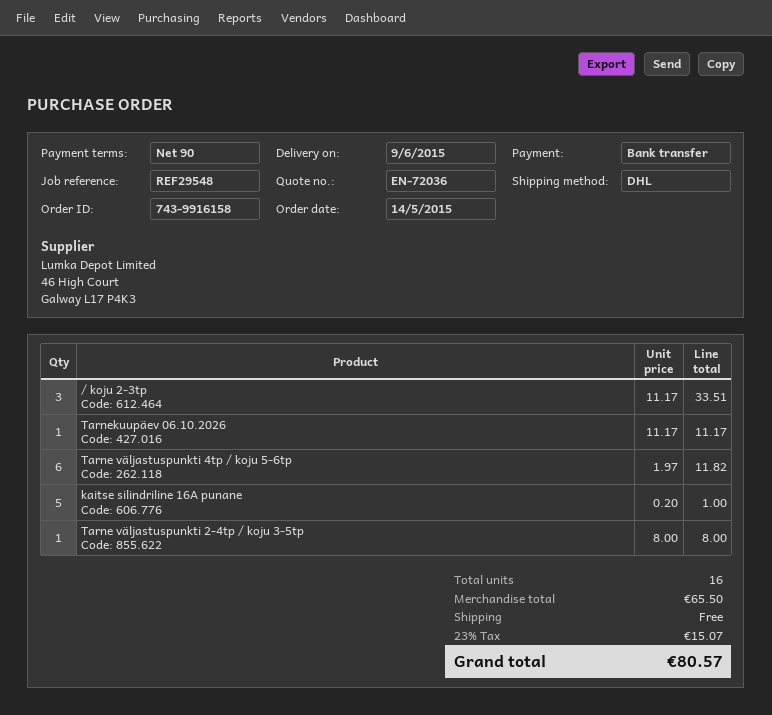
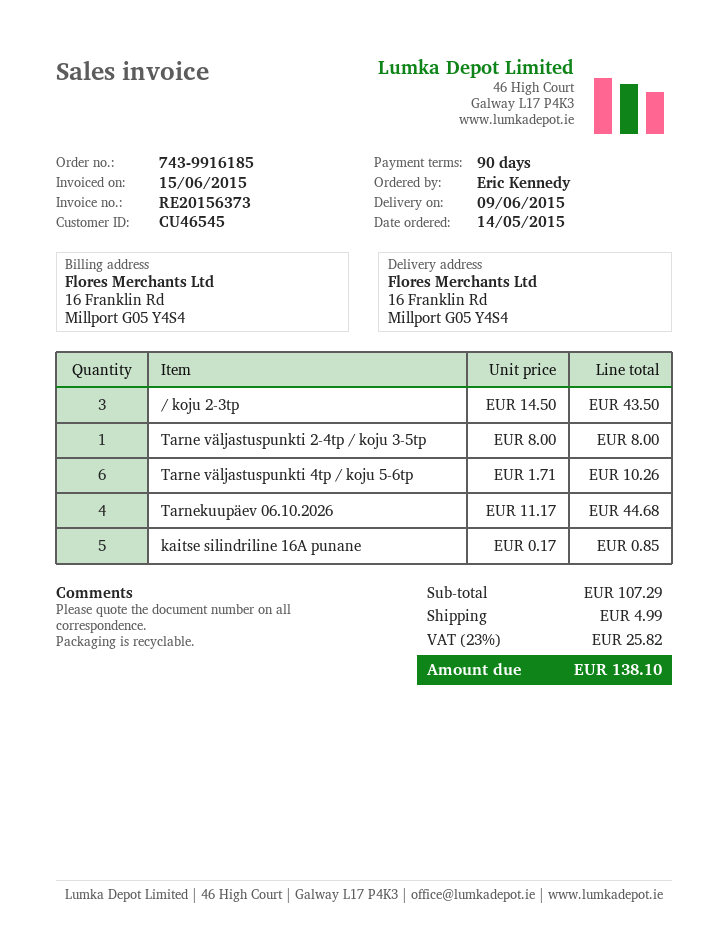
order number: 743-9916158 -> 743-9916185
/ koju 2-3tp: 3 x 11.17 = 33.51 -> 3 x 14.50 = 43.50
Tarnekuupäev 06.10.2026: 1 x 11.17 = 11.17 -> 4 x 11.17 = 44.68
Tarne väljastuspunkti 4tp / koju 5-6tp: 6 x 1.97 = 11.82 -> 6 x 1.71 = 10.26
kaitse silindriline 16A punane: 5 x 0.20 = 1.00 -> 5 x 0.17 = 0.85
subtotal: 65.50 -> 107.29
shipping: 0.00 -> 4.99
tax: 23% = 15.07 -> 23% = 25.82
total: 80.57 -> 138.10

